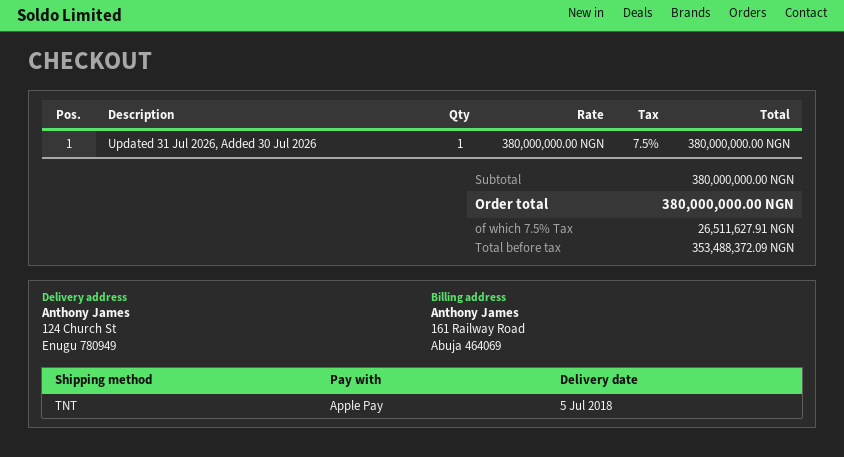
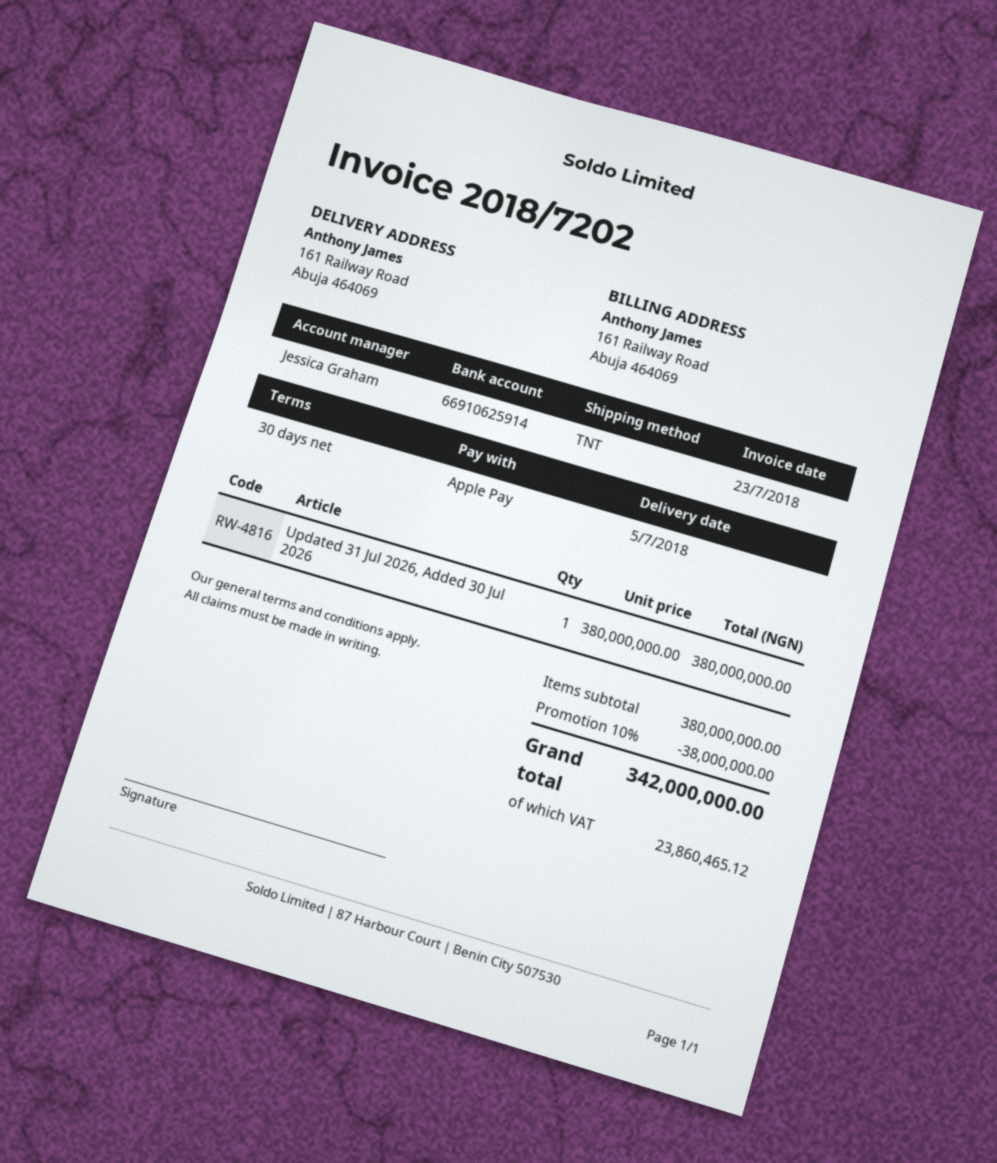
ship to: 124 Church St, Enugu 780949 -> 161 Railway Road, Abuja 464069
discount: none -> 10% = 38000000.00
tax: 26511627.91 -> 23860465.12
total: 380000000.00 -> 342000000.00

